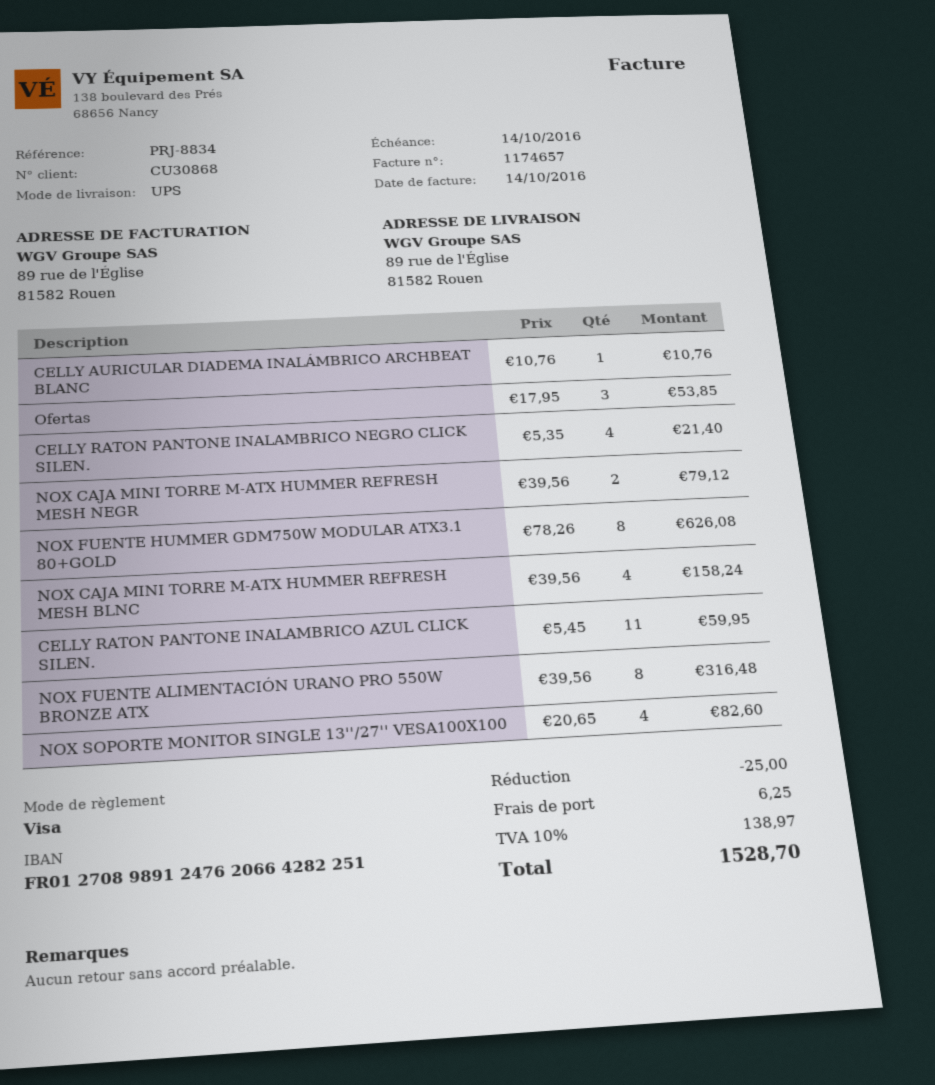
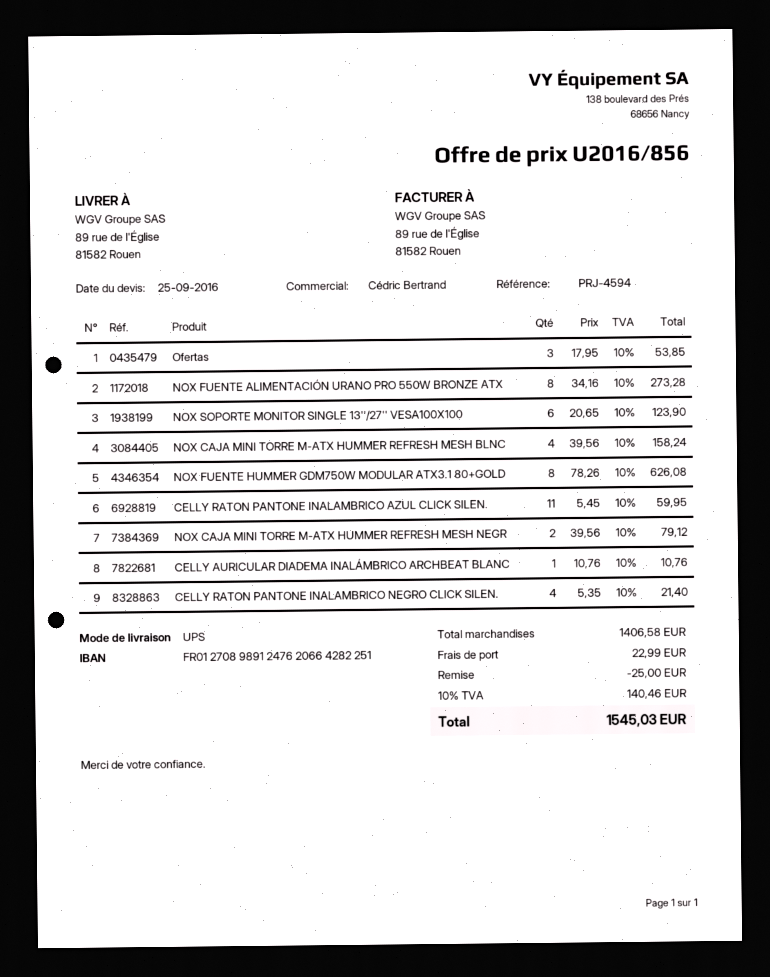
reference: PRJ-8834 -> PRJ-4594
NOX FUENTE ALIMENTACIÓN URANO PRO 550W BRONZE ATX: 8 x 39.56 = 316.48 -> 8 x 34.16 = 273.28
NOX SOPORTE MONITOR SINGLE 13''/27'' VESA100X100: 4 x 20.65 = 82.60 -> 6 x 20.65 = 123.90
shipping: 6.25 -> 22.99
tax: 10% = 138.97 -> 10% = 140.46
total: 1528.70 -> 1545.03

